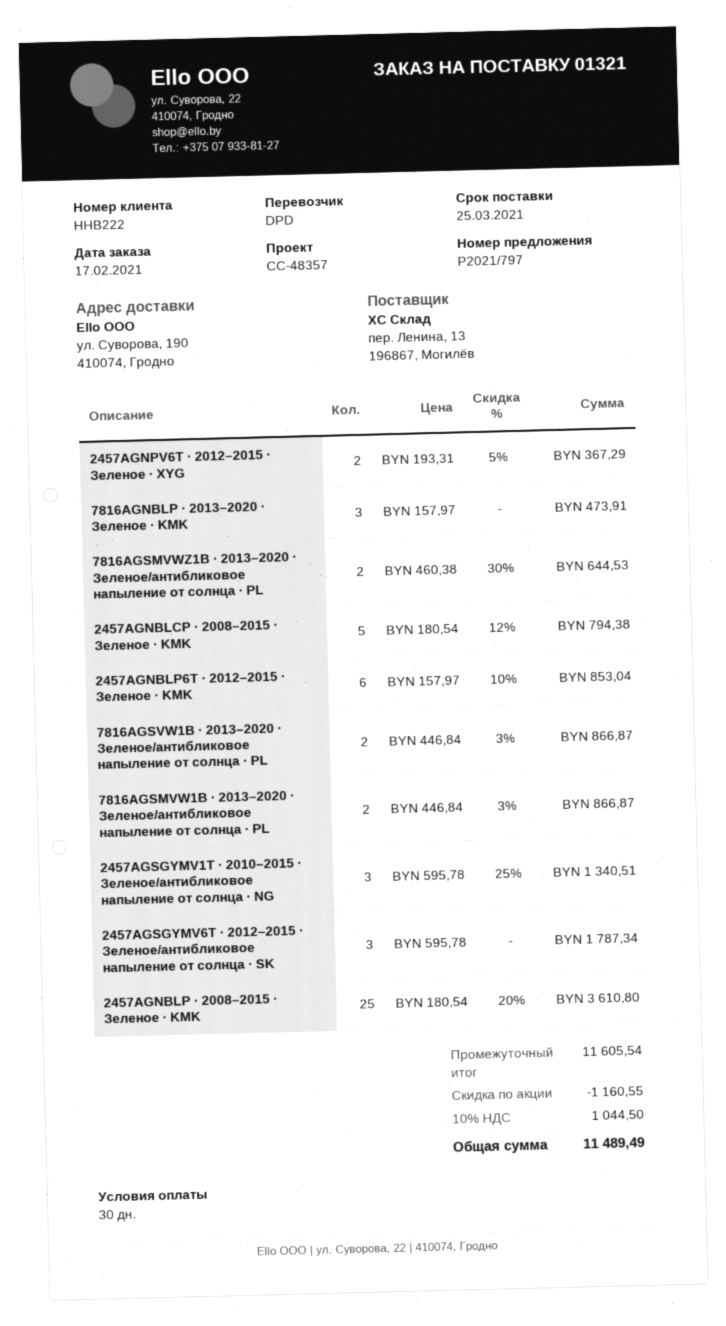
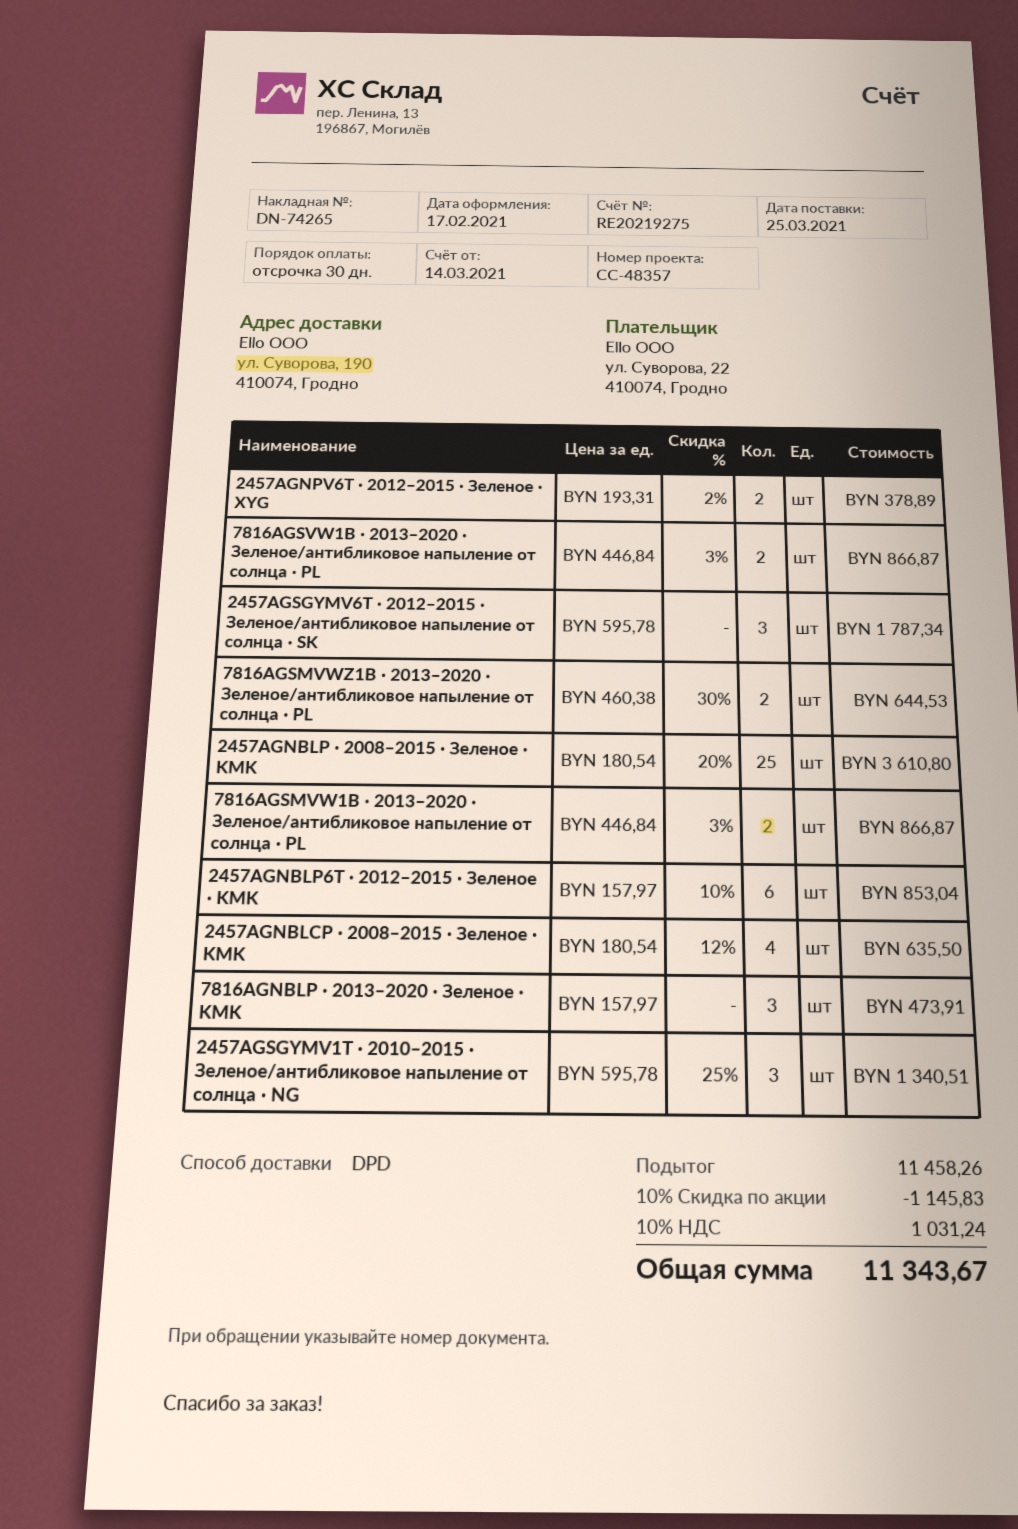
2457AGNPV6T · 2012–2015 · Зеленое · XYG: 2 x 193.31 - 5% = 367.29 -> 2 x 193.31 - 2% = 378.89
2457AGNBLCP · 2008–2015 · Зеленое · KMK: 5 x 180.54 - 12% = 794.38 -> 4 x 180.54 - 12% = 635.50
subtotal: 11605.54 -> 11458.26
discount: 1160.55 -> 1145.83
tax: 10% = 1044.50 -> 10% = 1031.24
total: 11489.49 -> 11343.67

